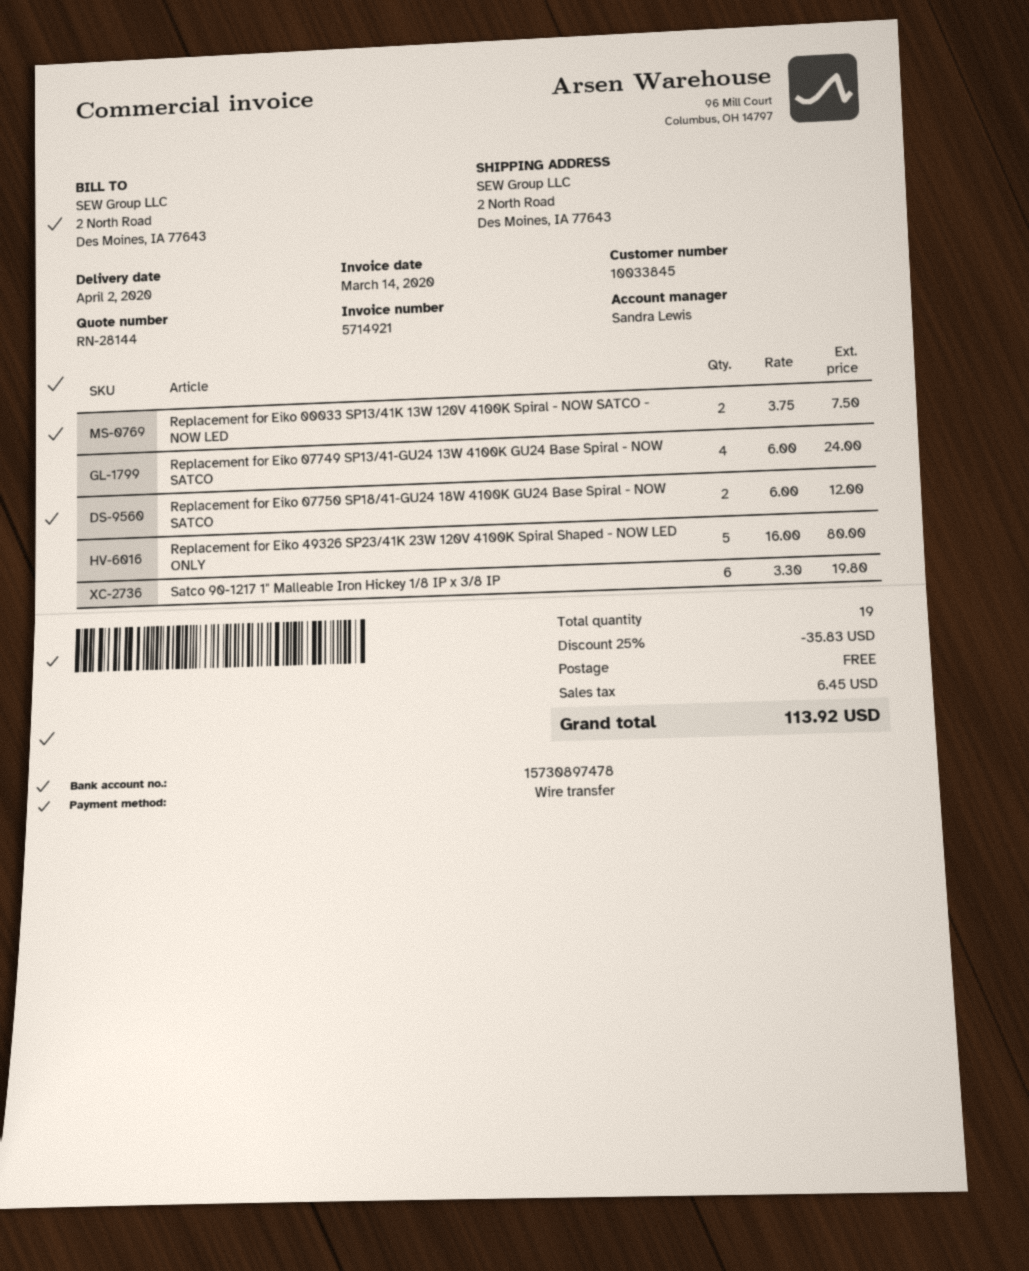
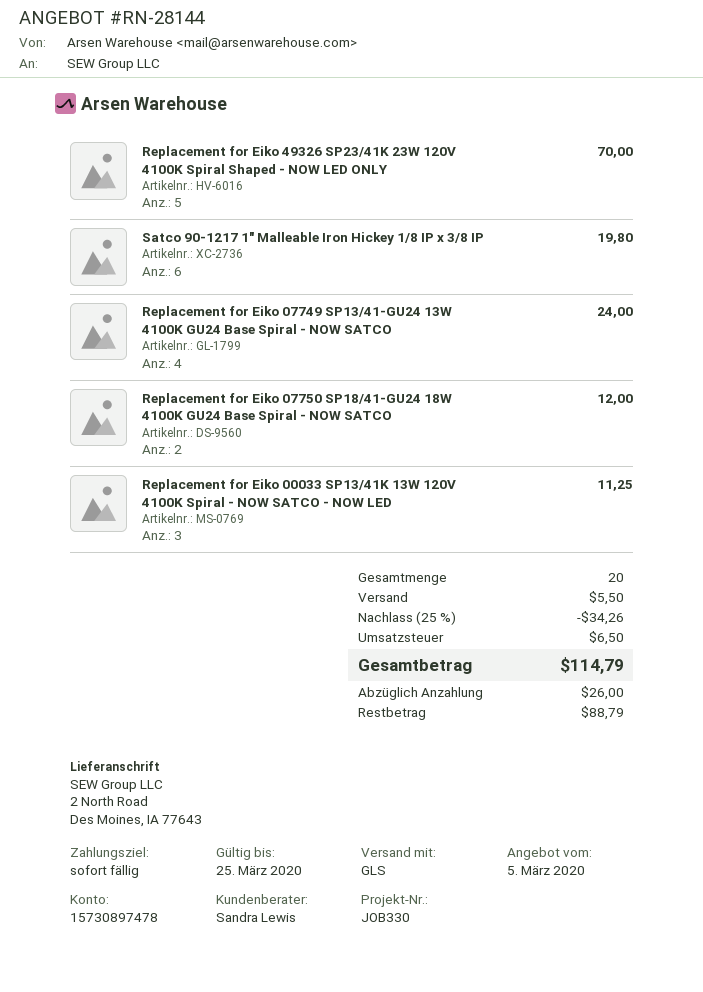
Replacement for Eiko 00033 SP13/41K 13W 120V 4100K Spiral - NOW SATCO - NOW LED: 2 for 7.50 -> 3 for 11.25
Replacement for Eiko 49326 SP23/41K 23W 120V 4100K Spiral Shaped - NOW LED ONLY: 5 for 80.00 -> 5 for 70.00
total quantity: 19 -> 20
discount: 25% = 35.83 -> 25% = 34.26
shipping: 0.00 -> 5.50
tax: 6.45 -> 6.50
total: 113.92 -> 114.79

